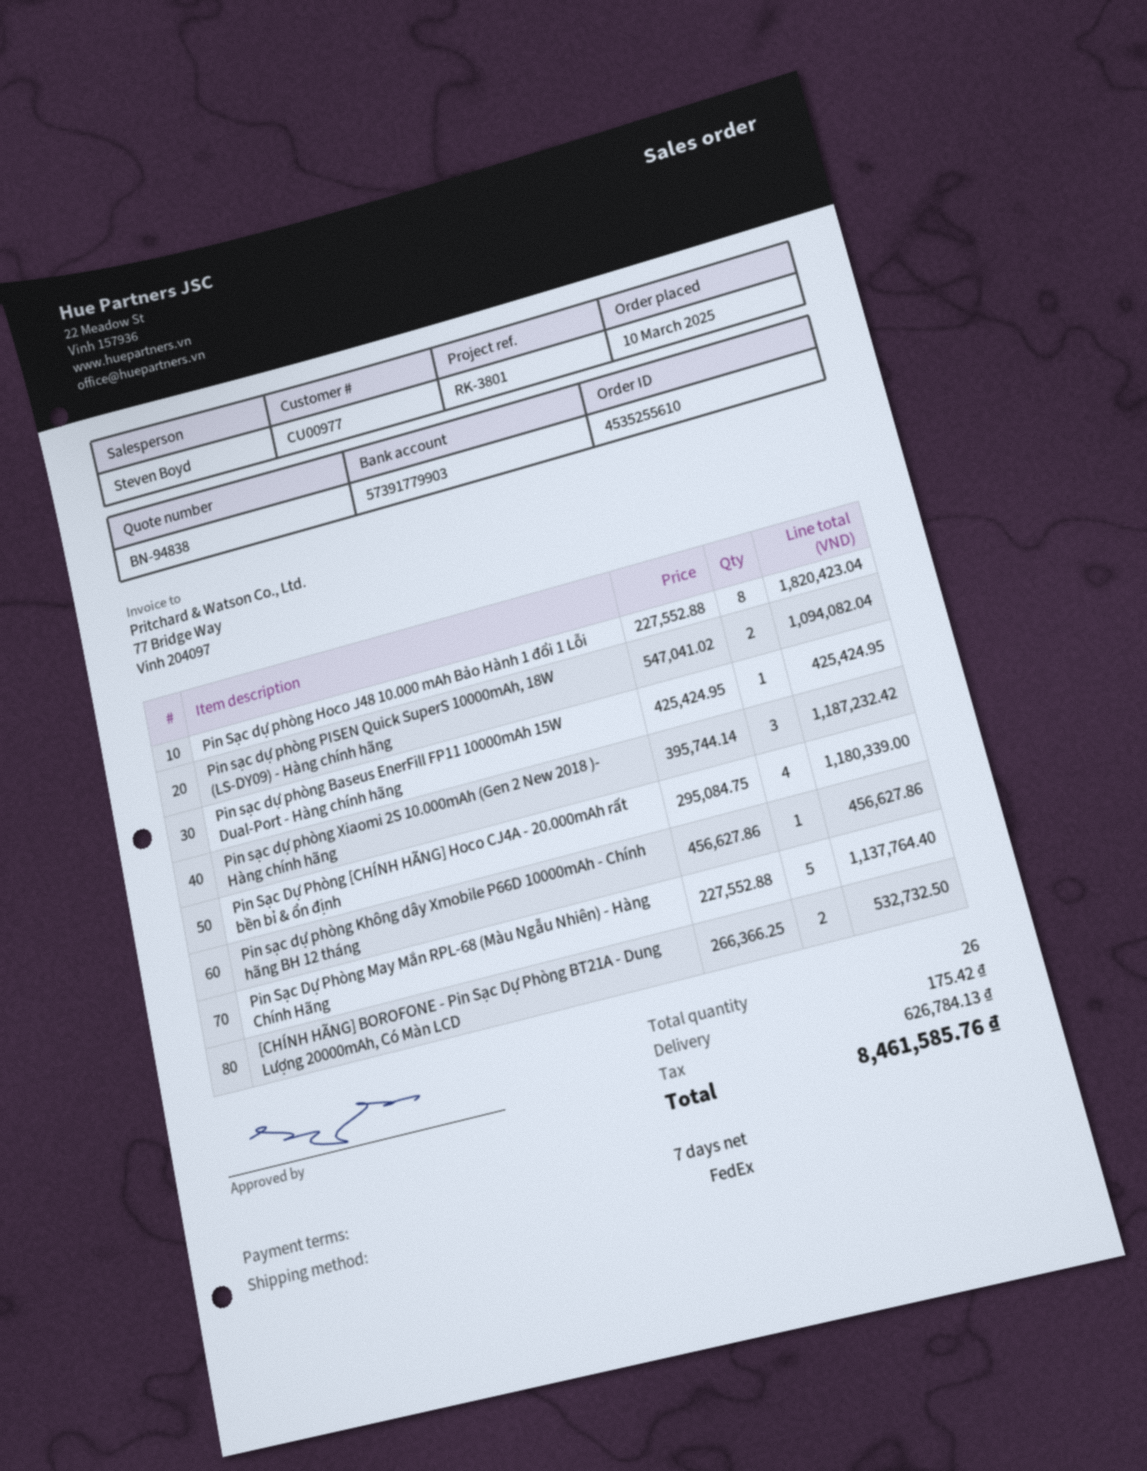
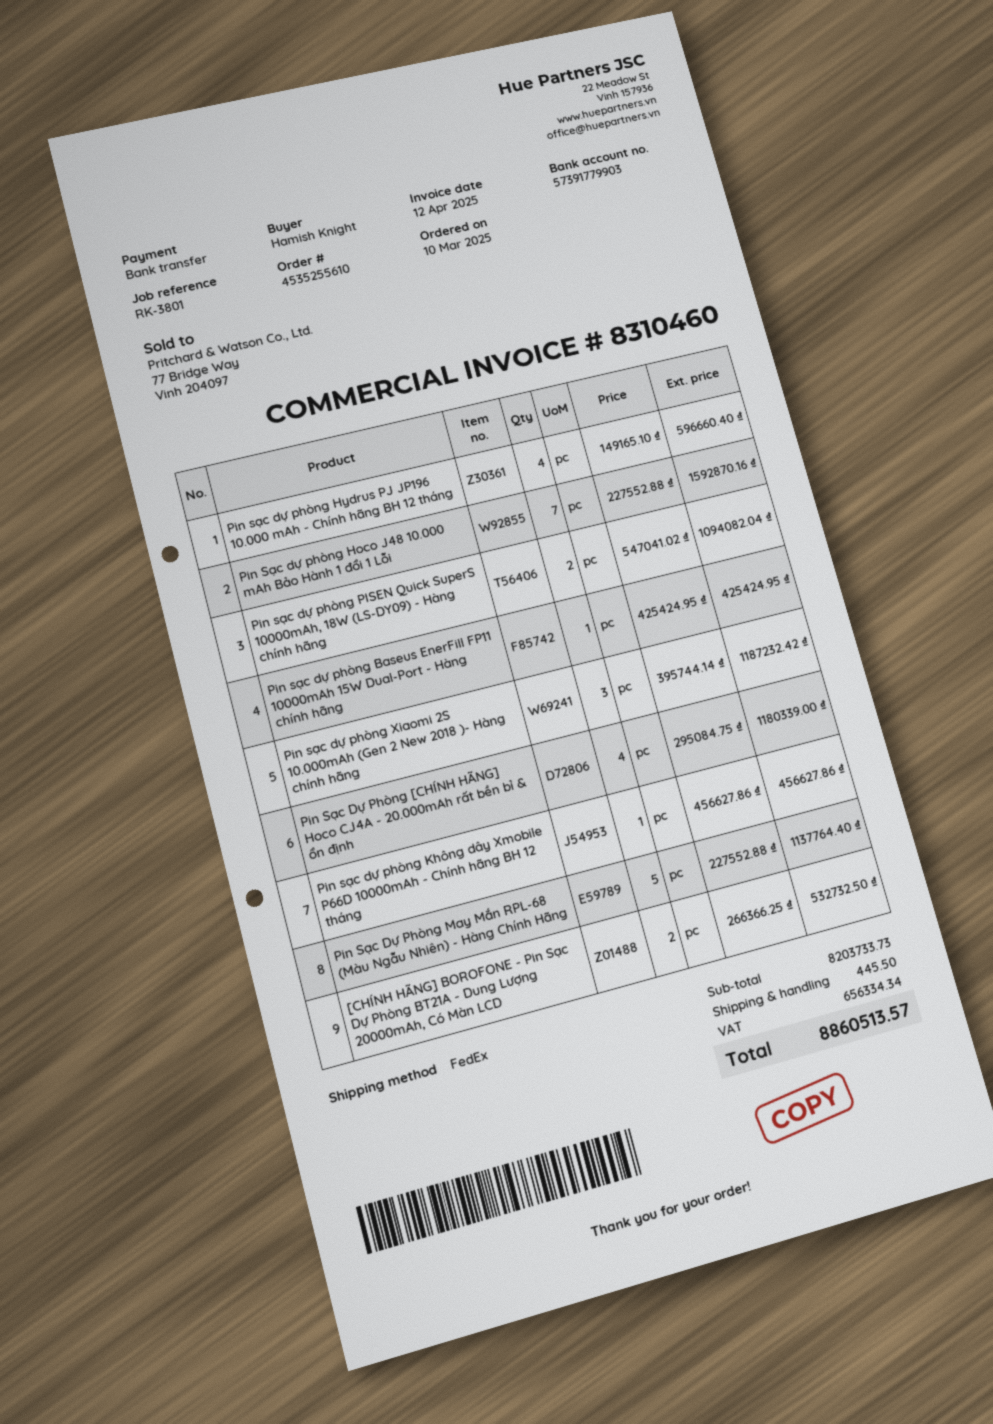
Pin Sạc dự phòng Hoco J48 10.000 mAh Bảo Hành 1 đổi 1 Lỗi: 8 x 227552.88 = 1820423.04 -> 7 x 227552.88 = 1592870.16
Pin sạc dự phòng Hydrus PJ JP196 10.000 mAh - Chính hãng BH 12 tháng: none -> 4 x 149165.10 = 596660.40
shipping: 175.42 -> 445.50
tax: 626784.13 -> 656334.34
total: 8461585.76 -> 8860513.57

